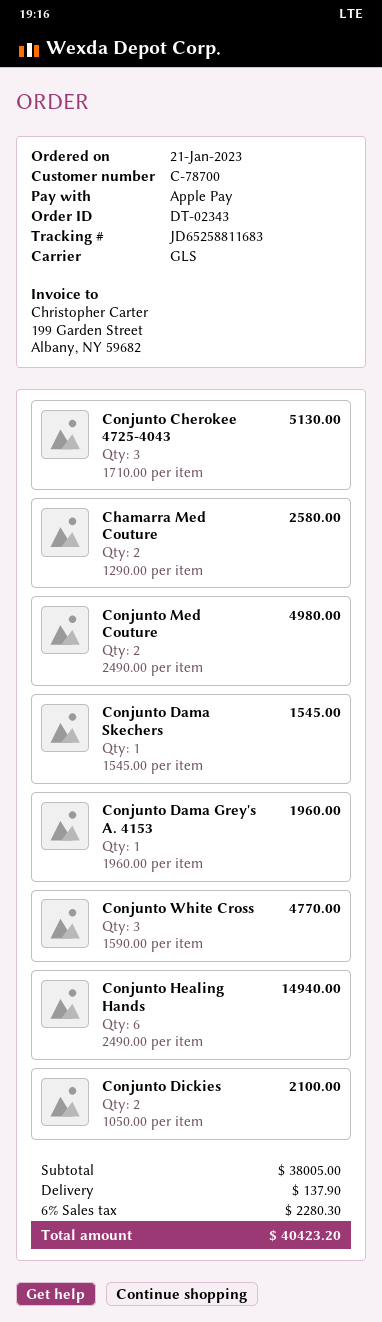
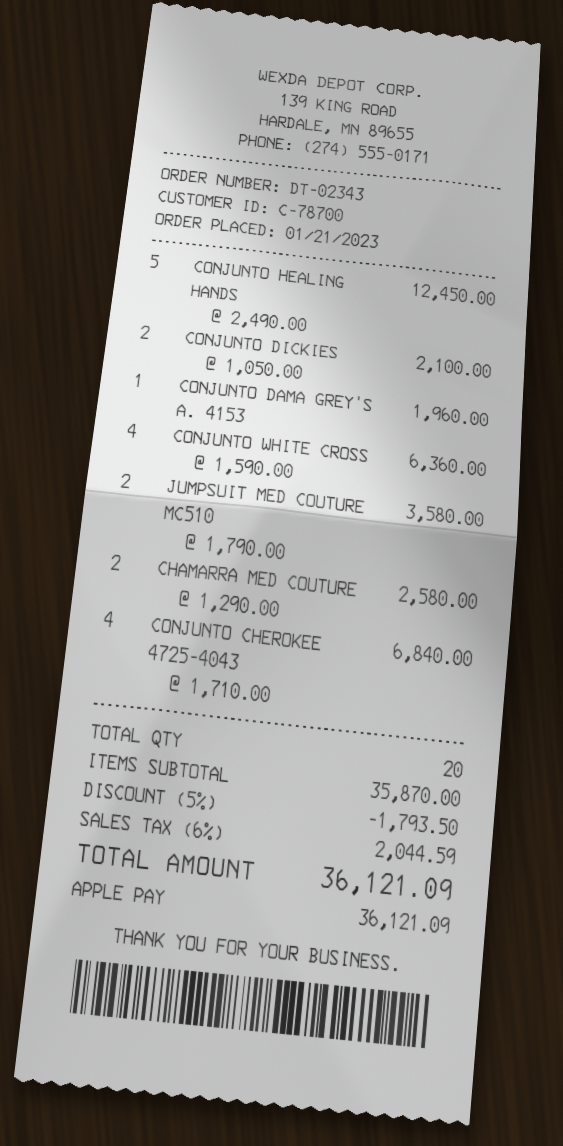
Conjunto Cherokee 4725-4043: 3 x 1710.00 = 5130.00 -> 4 x 1710.00 = 6840.00
Conjunto Med Couture: 2 x 2490.00 = 4980.00 -> none
Conjunto Dama Skechers: 1 x 1545.00 = 1545.00 -> none
Conjunto White Cross: 3 x 1590.00 = 4770.00 -> 4 x 1590.00 = 6360.00
Conjunto Healing Hands: 6 x 2490.00 = 14940.00 -> 5 x 2490.00 = 12450.00
JUMPSUIT MED COUTURE MC510: none -> 2 x 1790.00 = 3580.00
subtotal: 38005.00 -> 35870.00
discount: none -> 5% = 1793.50
shipping: 137.90 -> none
tax: 6% = 2280.30 -> 6% = 2044.59
total: 40423.20 -> 36121.09

